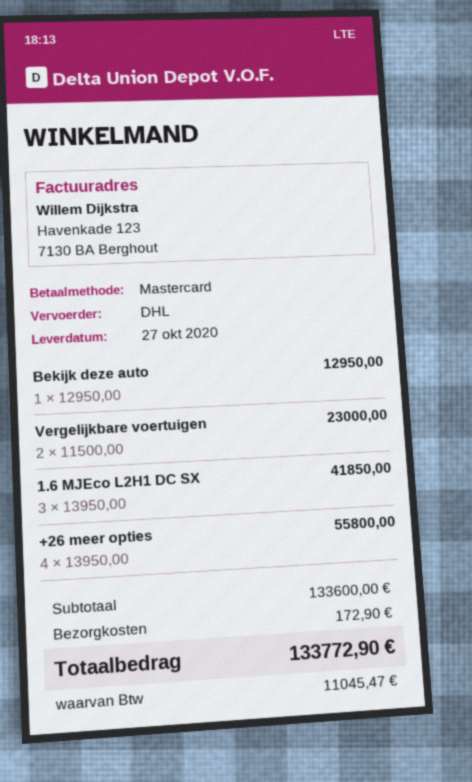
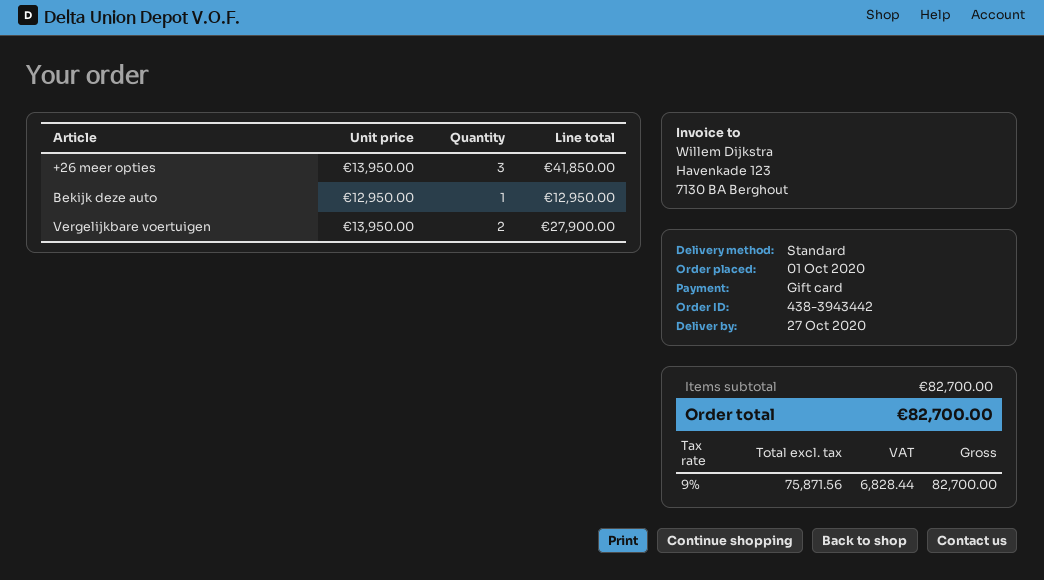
payment method: Mastercard -> gift card
shipping method: DHL -> standard
Vergelijkbare voertuigen: 2 x 11500.00 = 23000.00 -> 2 x 13950.00 = 27900.00
1.6 MJEco L2H1 DC SX: 3 x 13950.00 = 41850.00 -> none
+26 meer opties: 4 x 13950.00 = 55800.00 -> 3 x 13950.00 = 41850.00
subtotal: 133600.00 -> 82700.00
shipping: 172.90 -> none
tax: 11045.47 -> 6828.44
total: 133772.90 -> 82700.00

